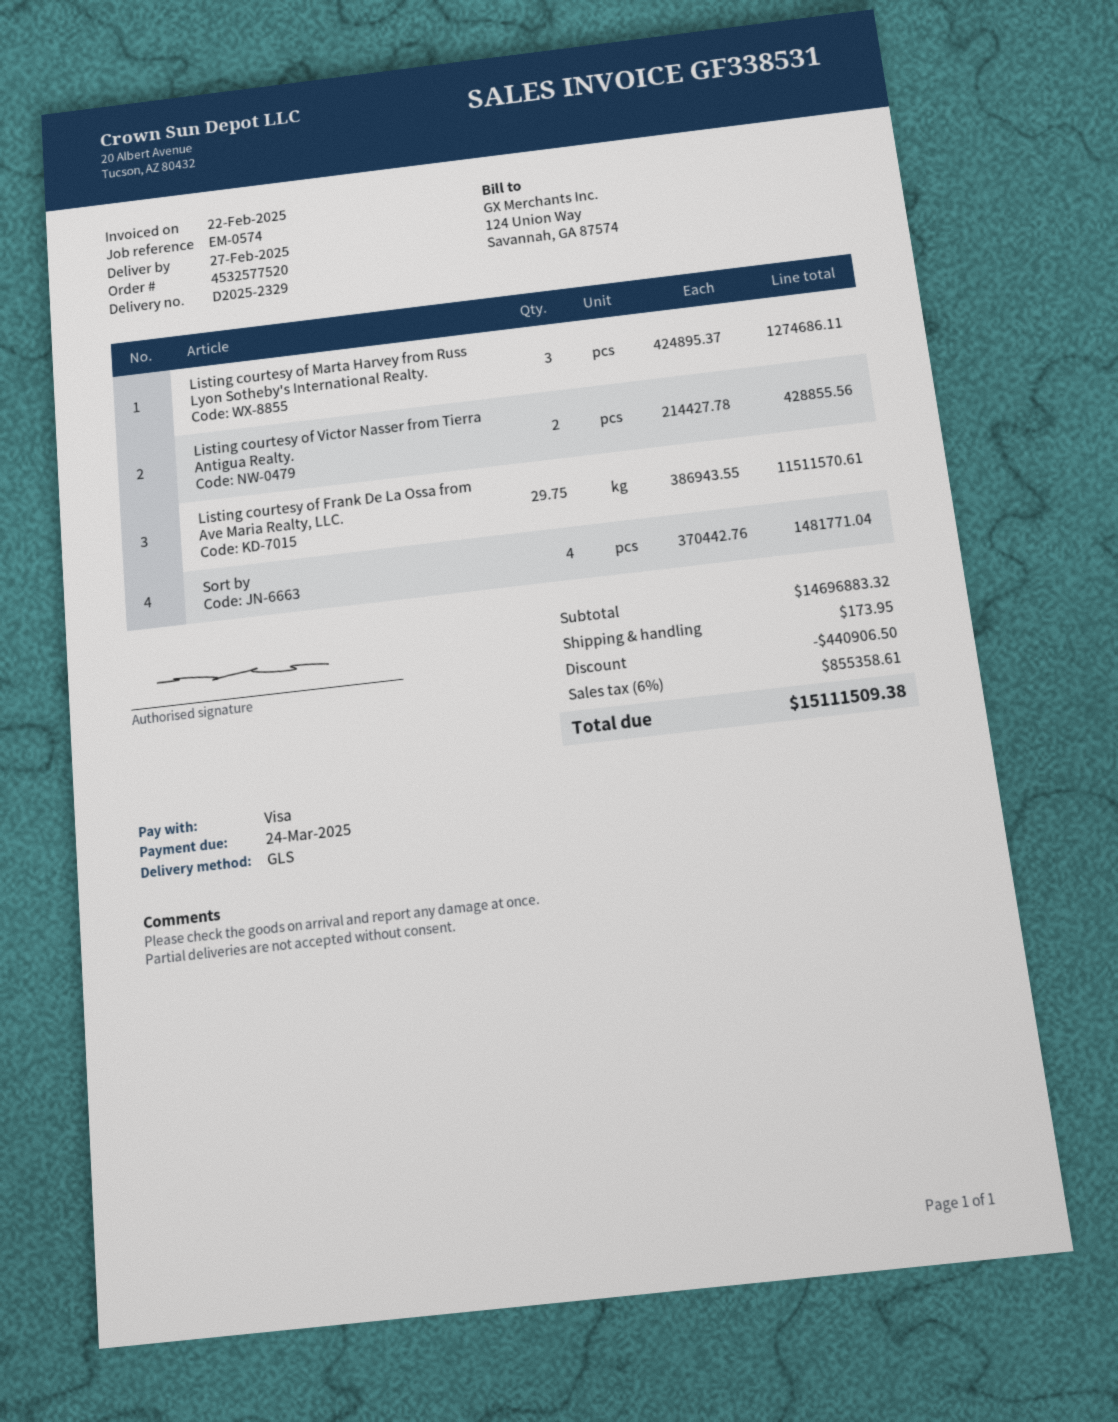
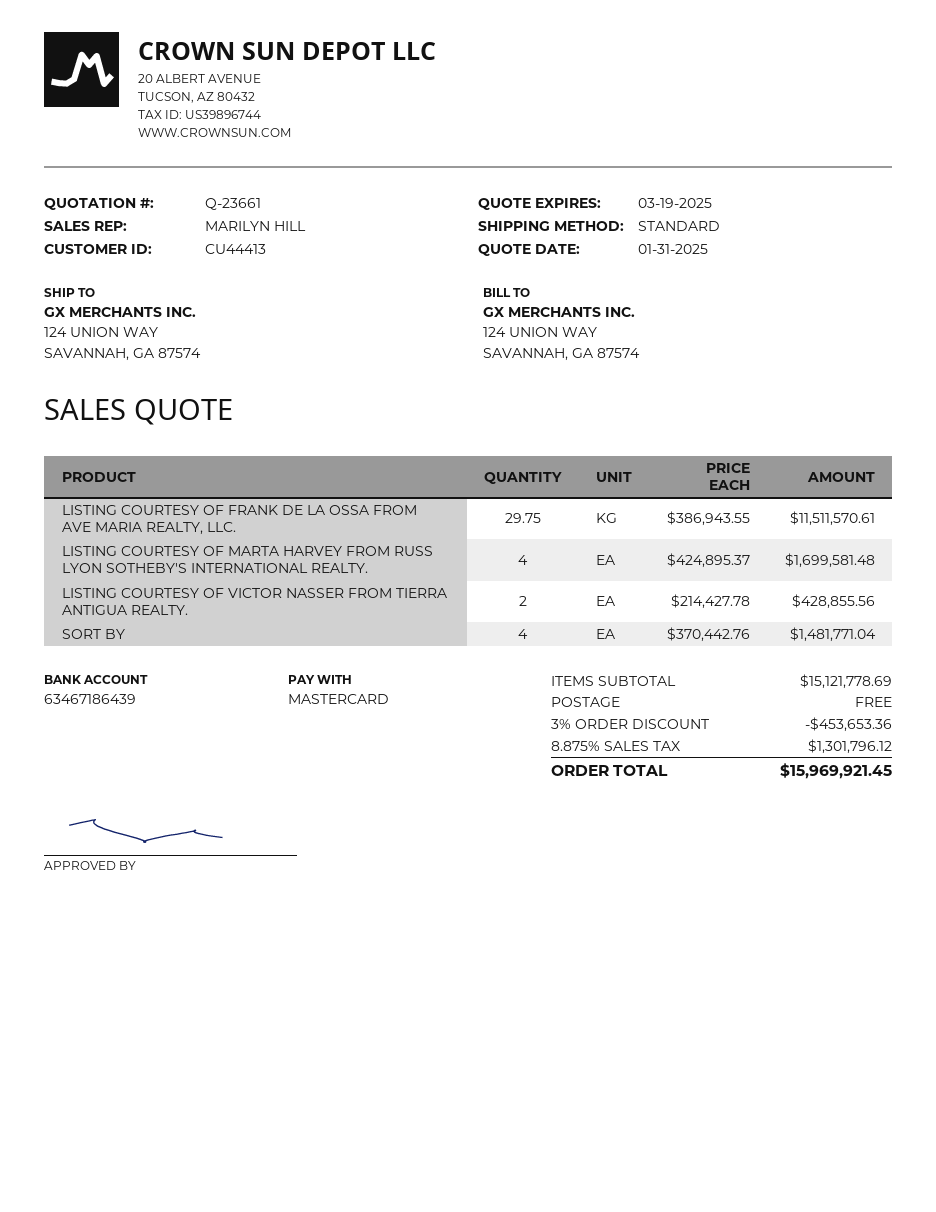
payment method: Visa -> Mastercard
shipping method: GLS -> standard
Listing courtesy of Marta Harvey from Russ Lyon Sotheby's International Realty.: 3 x 424895.37 = 1274686.11 -> 4 x 424895.37 = 1699581.48
subtotal: 14696883.32 -> 15121778.69
discount: 440906.50 -> 453653.36
shipping: 173.95 -> 0.00
tax: 6% = 855358.61 -> 8.875% = 1301796.12
total: 15111509.38 -> 15969921.45

